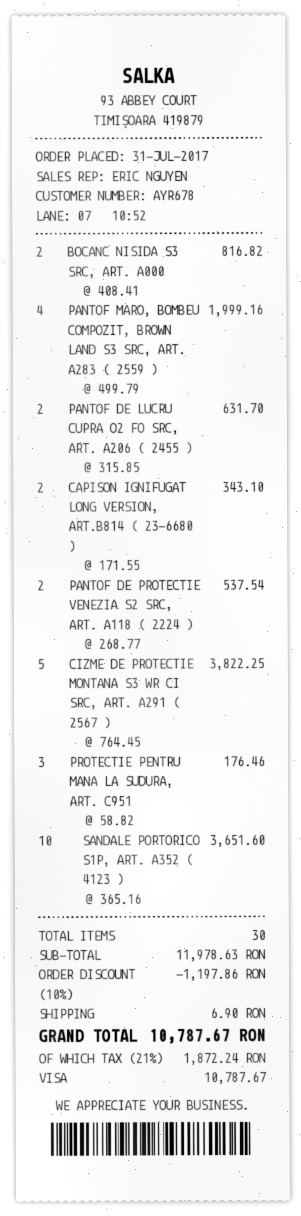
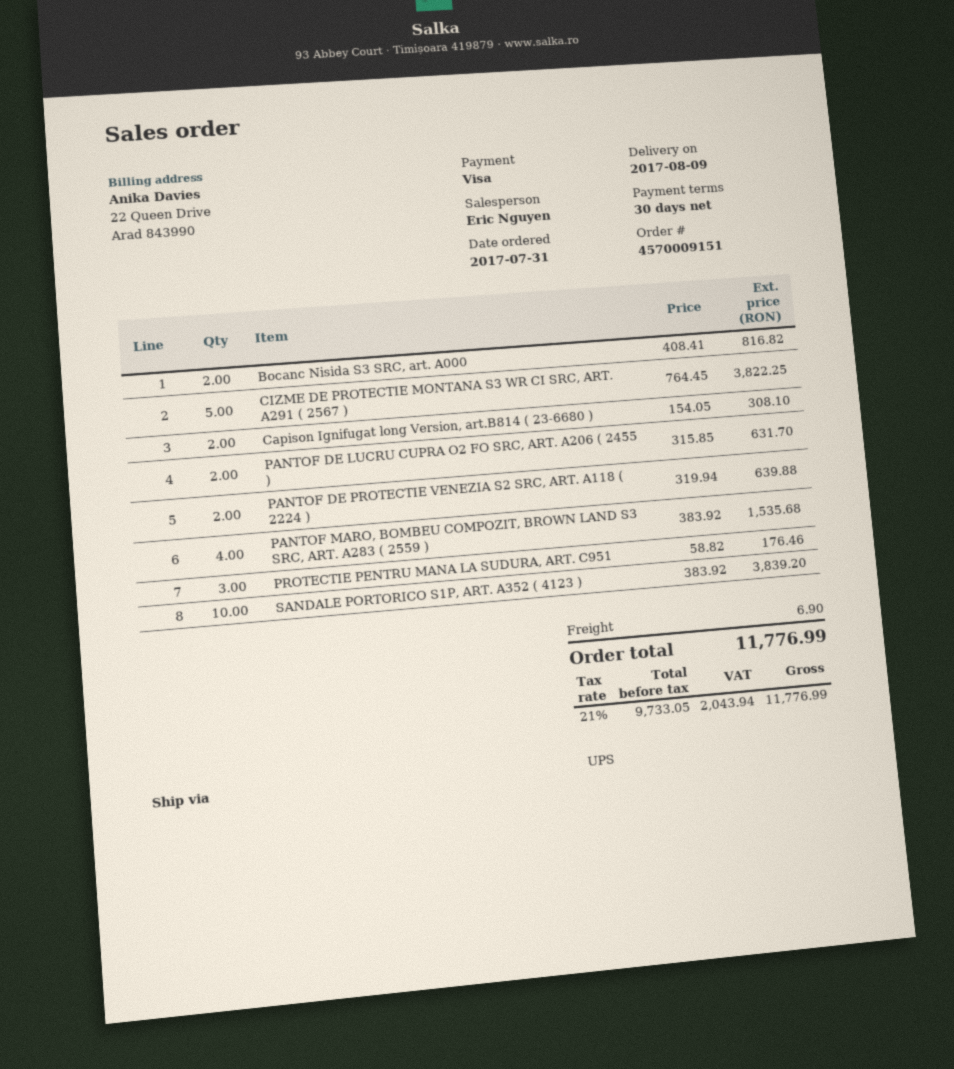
PANTOF MARO, BOMBEU COMPOZIT, BROWN LAND S3 SRC, ART. A283 ( 2559 ): 4 x 499.79 = 1999.16 -> 4 x 383.92 = 1535.68
CAPISON IGNIFUGAT LONG VERSION, ART.B814 ( 23-6680 ): 2 x 171.55 = 343.10 -> 2 x 154.05 = 308.10
PANTOF DE PROTECTIE VENEZIA S2 SRC, ART. A118 ( 2224 ): 2 x 268.77 = 537.54 -> 2 x 319.94 = 639.88
SANDALE PORTORICO S1P, ART. A352 ( 4123 ): 10 x 365.16 = 3651.60 -> 10 x 383.92 = 3839.20
discount: 10% = 1197.86 -> none
tax: 21% = 1872.24 -> 21% = 2043.94
total: 10787.67 -> 11776.99

